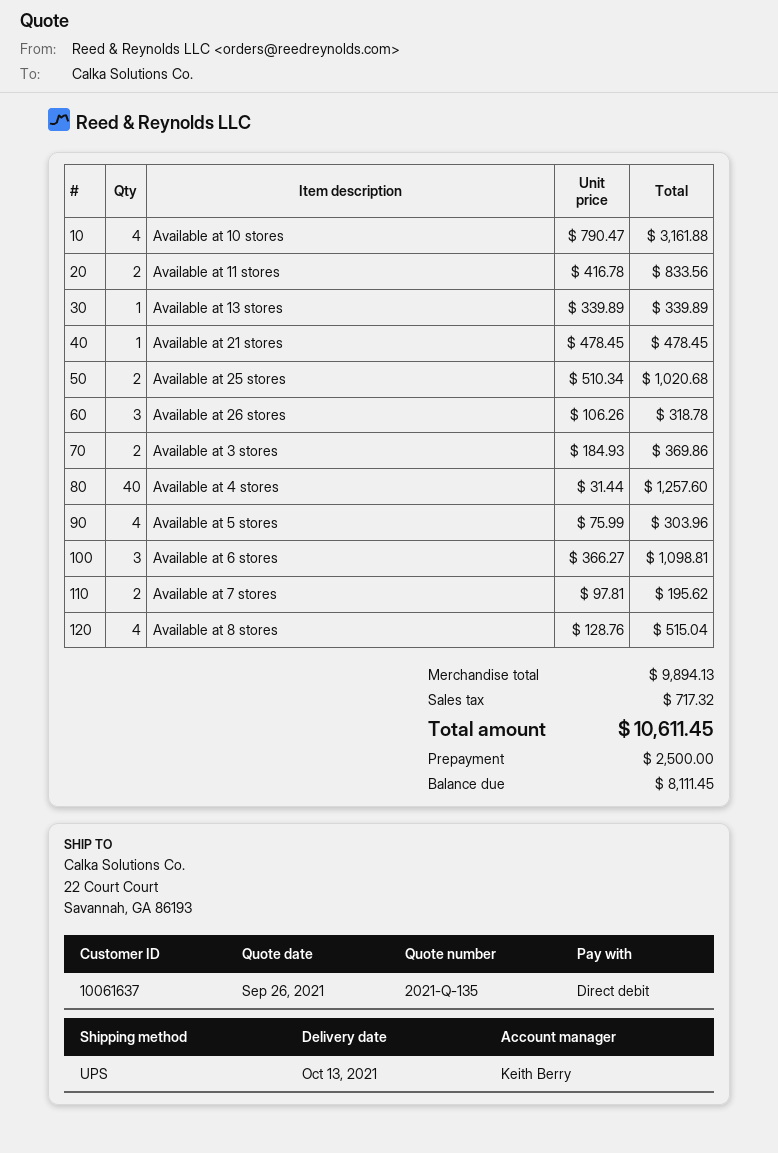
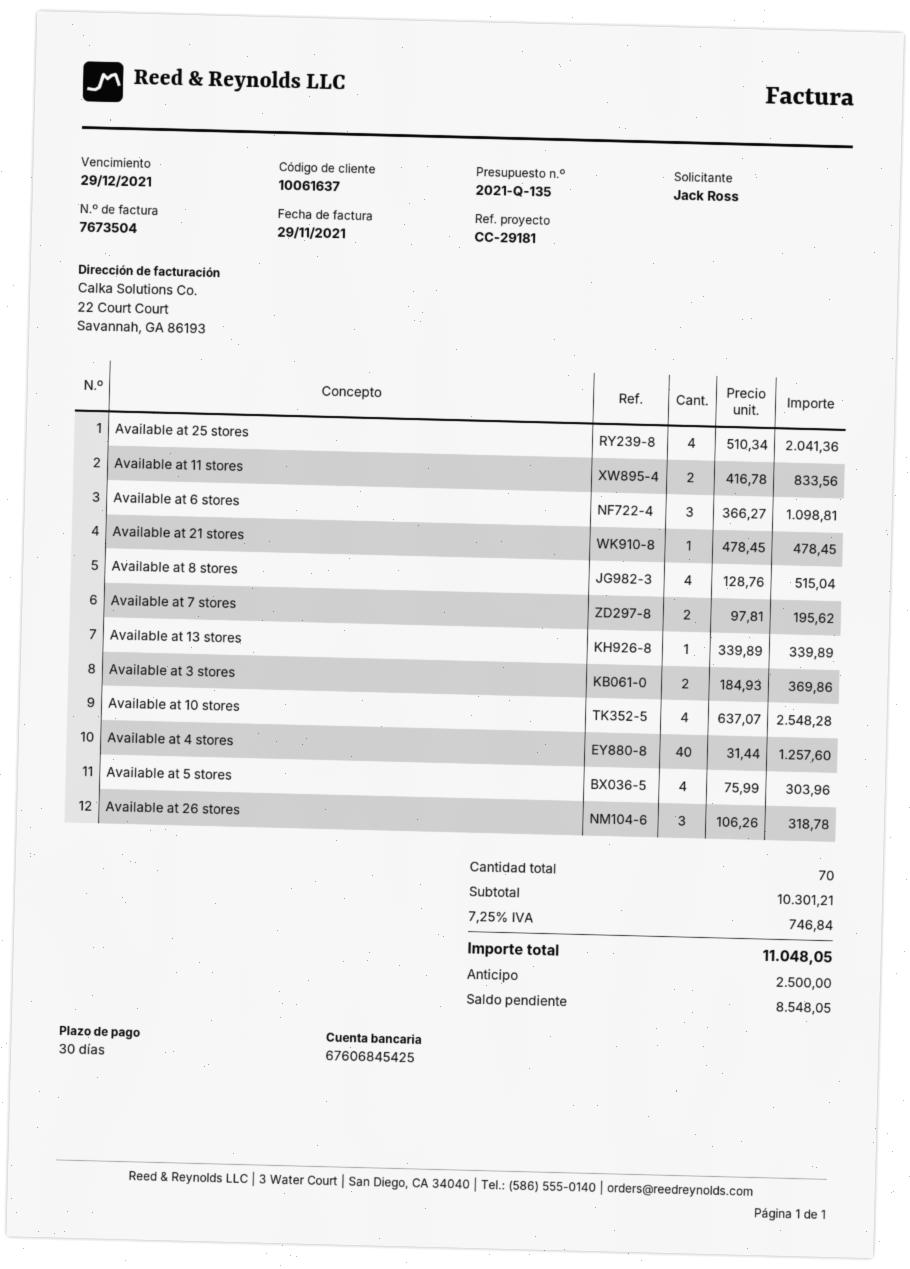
Available at 10 stores: 4 x 790.47 = 3161.88 -> 4 x 637.07 = 2548.28
Available at 25 stores: 2 x 510.34 = 1020.68 -> 4 x 510.34 = 2041.36
subtotal: 9894.13 -> 10301.21
tax: 717.32 -> 746.84
total: 10611.45 -> 11048.05
balance: 8111.45 -> 8548.05

